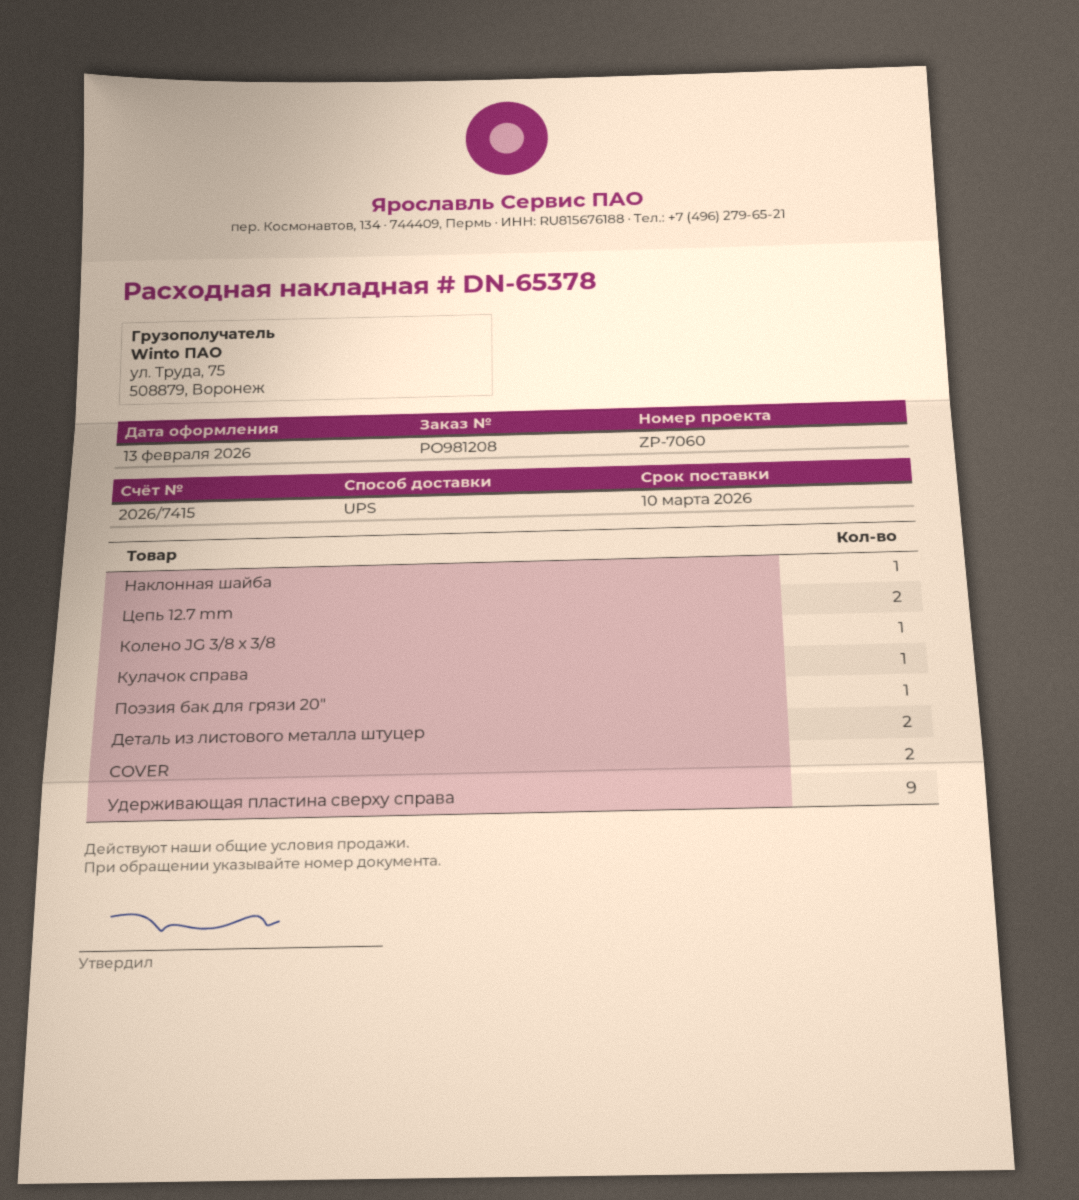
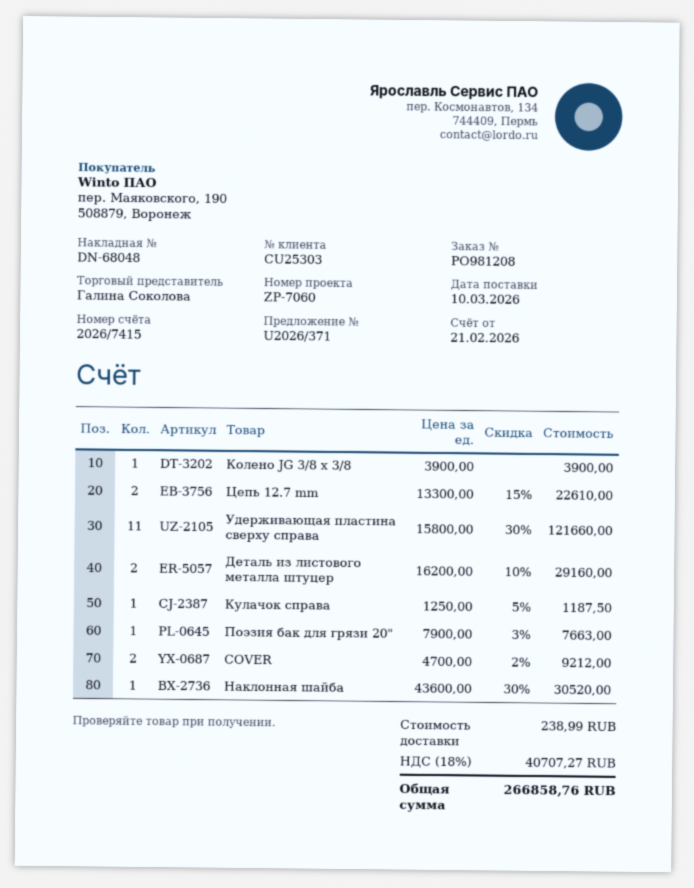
delivery note number: DN-65378 -> DN-68048
Удерживающая пластина сверху справа: 9 -> 11

